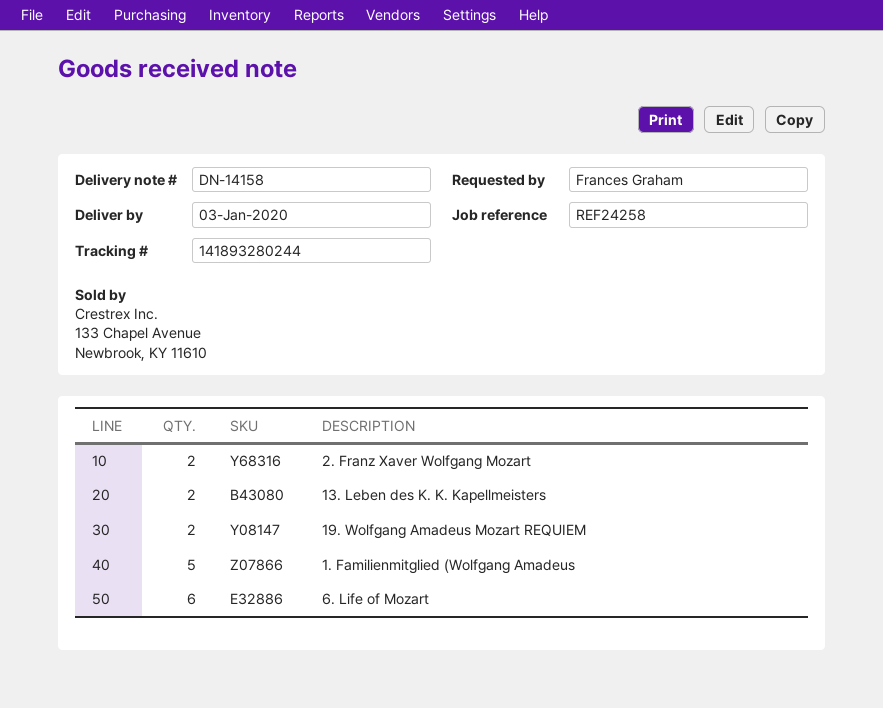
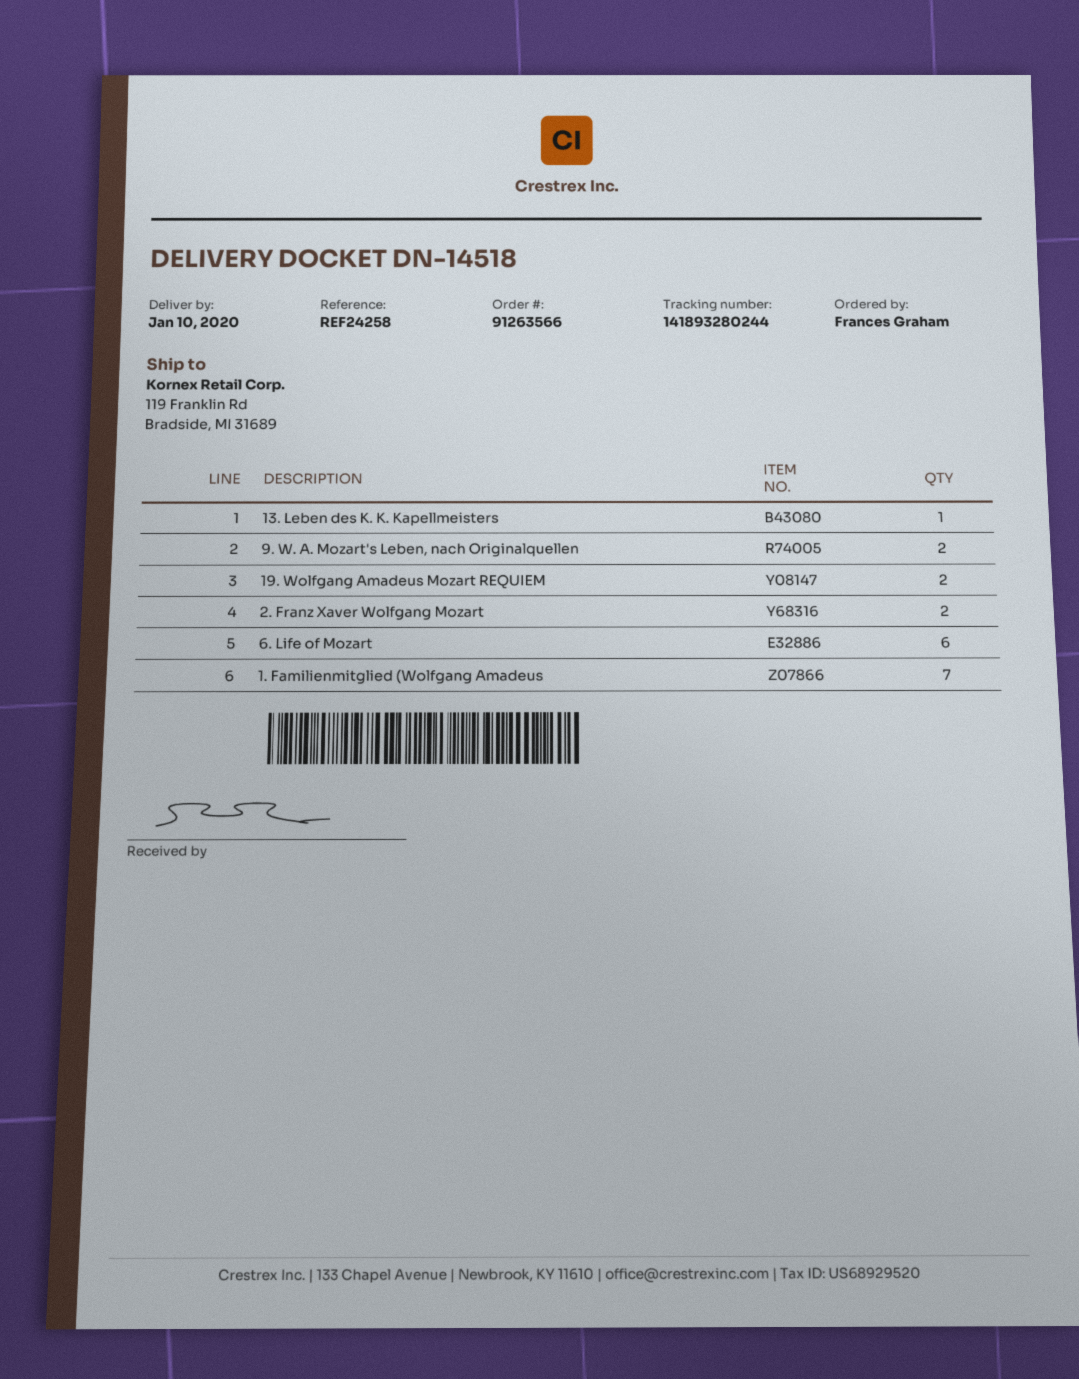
delivery note number: DN-14158 -> DN-14518
delivery date: 2020-01-03 -> 2020-01-10
13. Leben des K. K. Kapellmeisters: 2 -> 1
1. Familienmitglied (Wolfgang Amadeus: 5 -> 7
9. W. A. Mozart's Leben, nach Originalquellen: none -> 2

